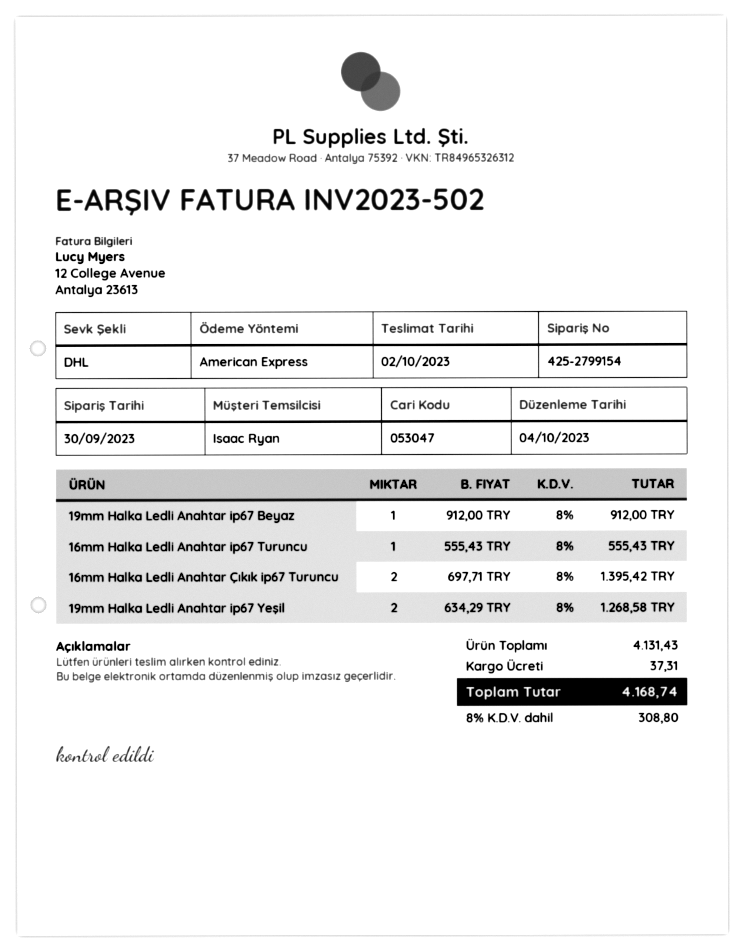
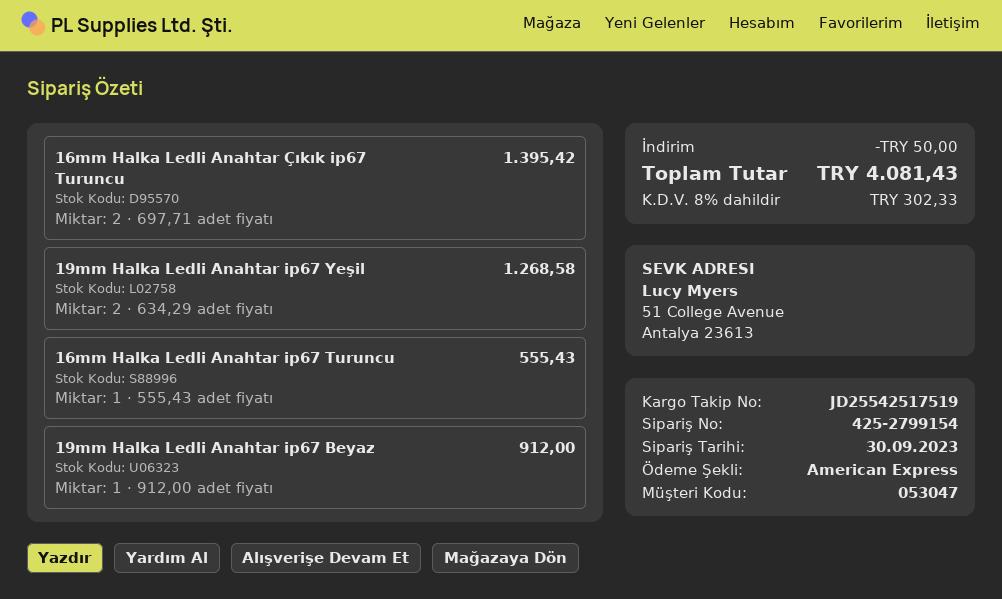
discount: none -> 50.00
shipping: 37.31 -> none
tax: 8% = 308.80 -> 8% = 302.33
total: 4168.74 -> 4081.43

